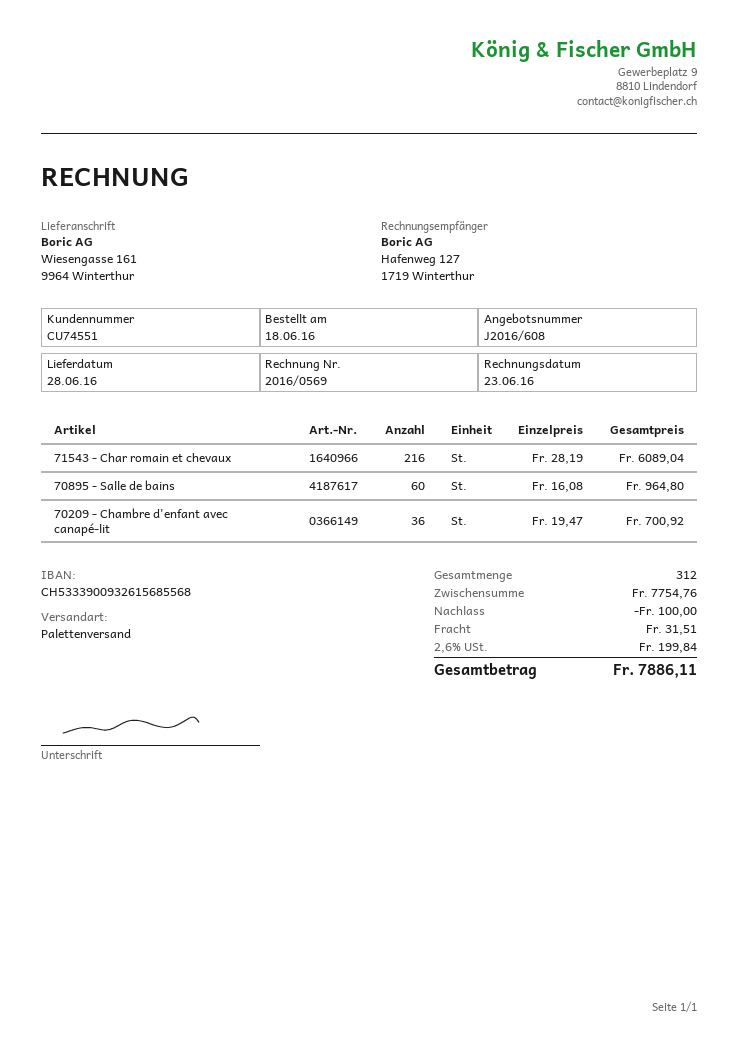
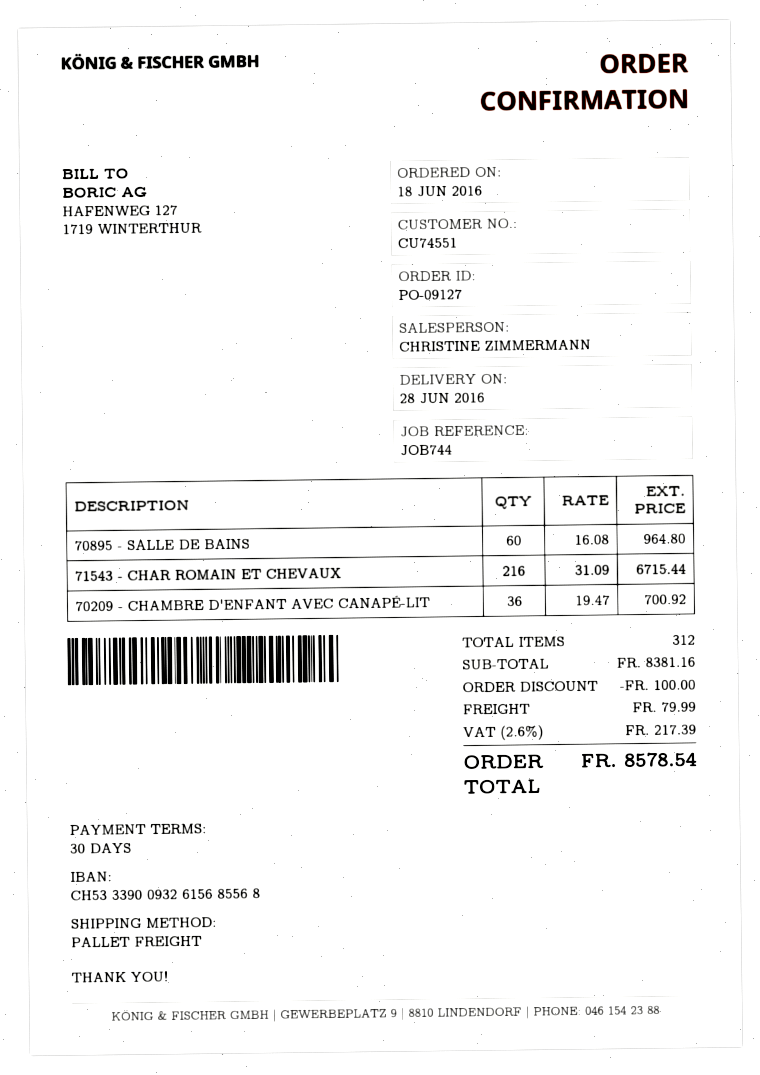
71543 - Char romain et chevaux: 216 x 28.19 = 6089.04 -> 216 x 31.09 = 6715.44
subtotal: 7754.76 -> 8381.16
shipping: 31.51 -> 79.99
tax: 2.6% = 199.84 -> 2.6% = 217.39
total: 7886.11 -> 8578.54

